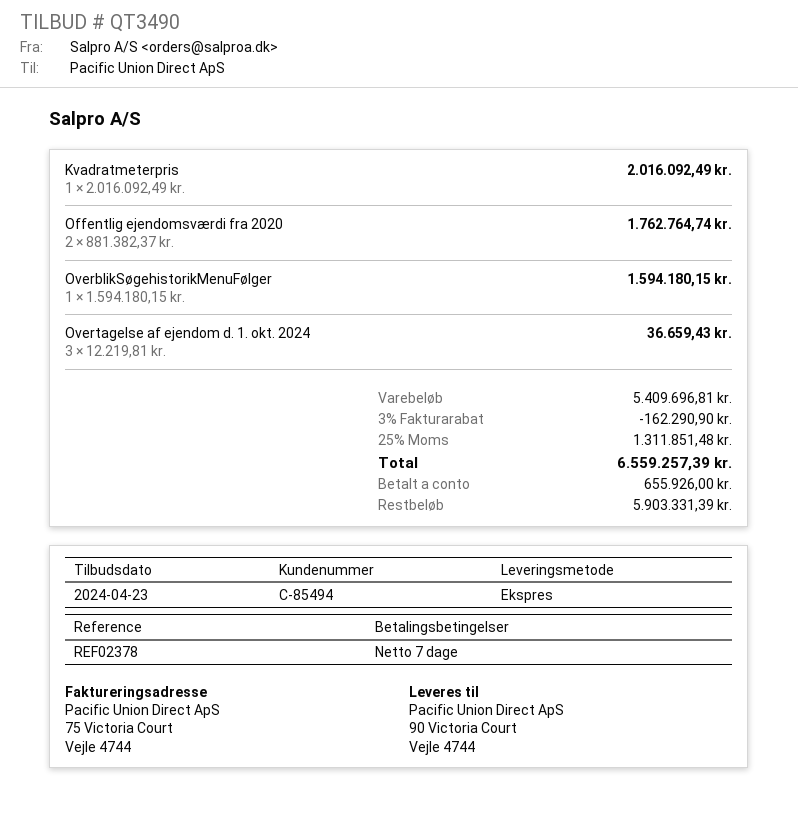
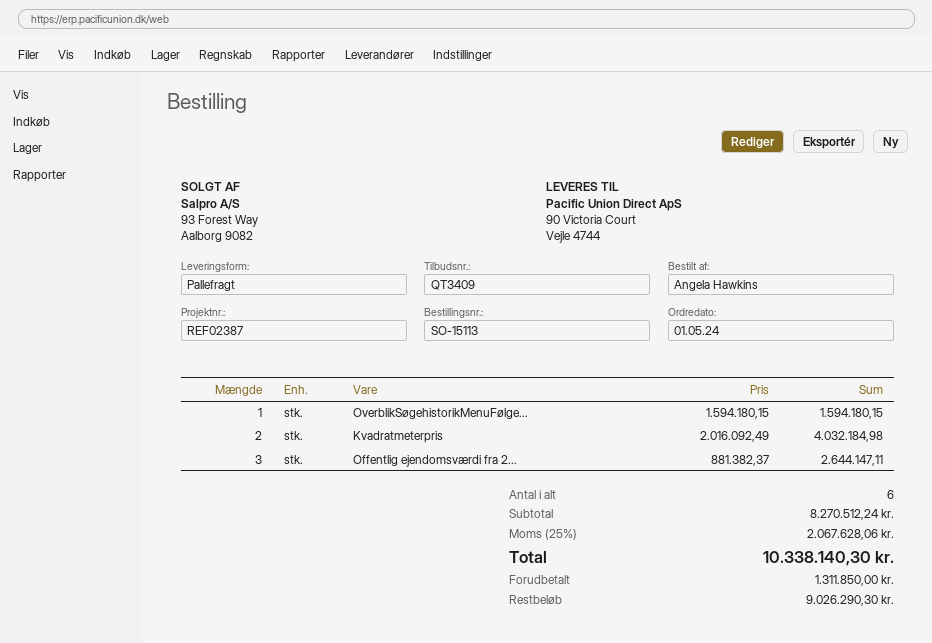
quote number: QT3490 -> QT3409
reference: REF02378 -> REF02387
shipping method: express -> pallet freight
Kvadratmeterpris: 1 x 2016092.49 = 2016092.49 -> 2 x 2016092.49 = 4032184.98
Offentlig ejendomsværdi fra 2020: 2 x 881382.37 = 1762764.74 -> 3 x 881382.37 = 2644147.11
Overtagelse af ejendom d. 1. okt. 2024: 3 x 12219.81 = 36659.43 -> none
subtotal: 5409696.81 -> 8270512.24
discount: 3% = 162290.90 -> none
tax: 25% = 1311851.48 -> 25% = 2067628.06
total: 6559257.39 -> 10338140.30
deposit: 655926.00 -> 1311850.00
balance: 5903331.39 -> 9026290.30

